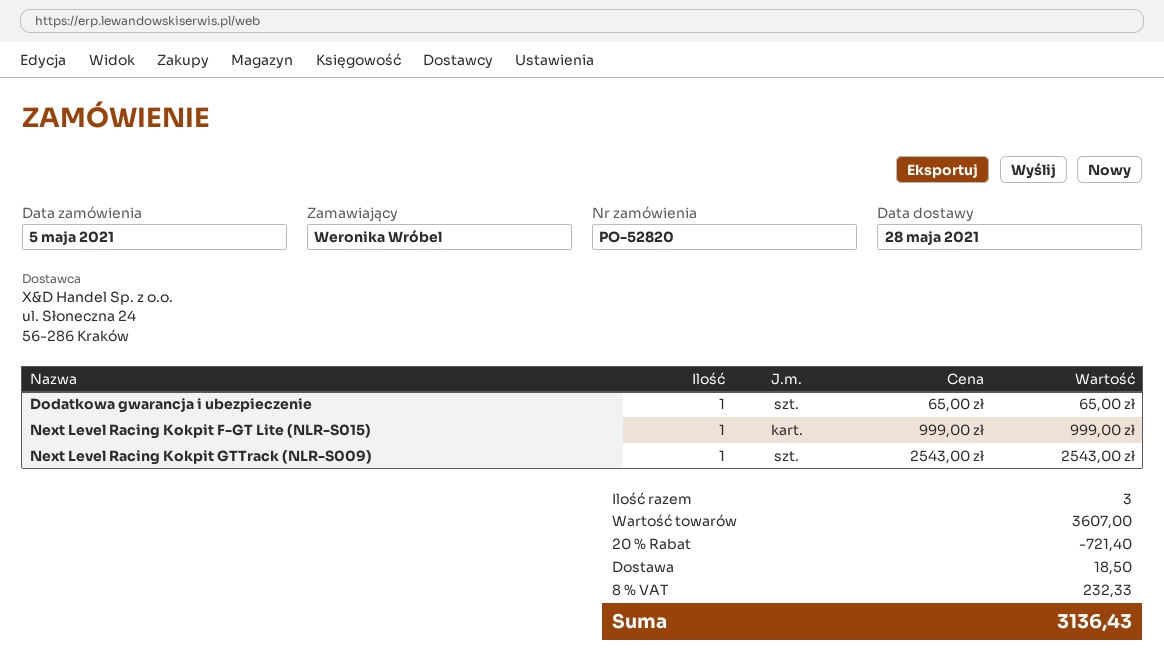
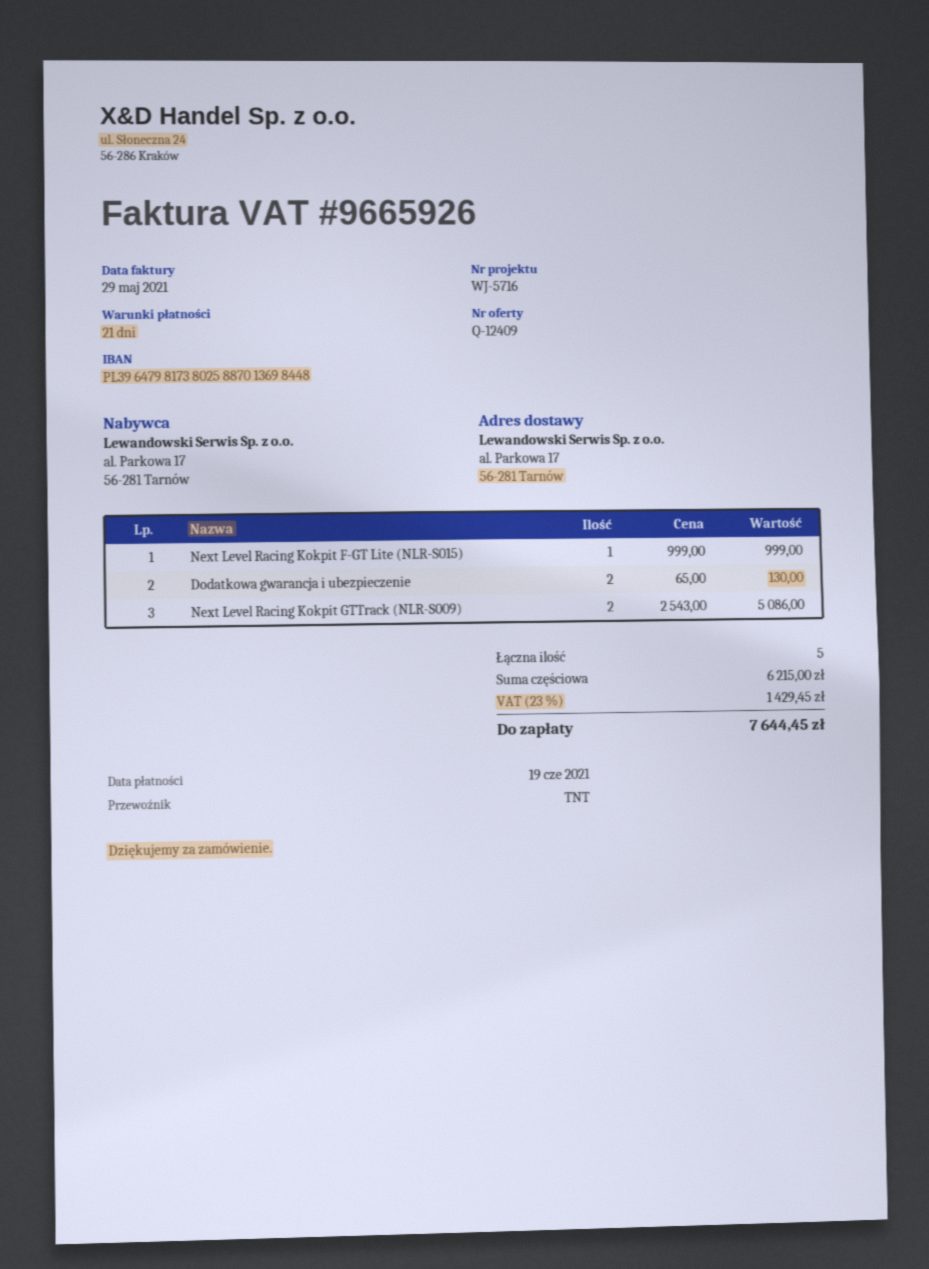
Dodatkowa gwarancja i ubezpieczenie: 1 x 65.00 = 65.00 -> 2 x 65.00 = 130.00
Next Level Racing Kokpit GTTrack (NLR-S009): 1 x 2543.00 = 2543.00 -> 2 x 2543.00 = 5086.00
total quantity: 3 -> 5
subtotal: 3607.00 -> 6215.00
discount: 20% = 721.40 -> none
shipping: 18.50 -> none
tax: 8% = 232.33 -> 23% = 1429.45
total: 3136.43 -> 7644.45

